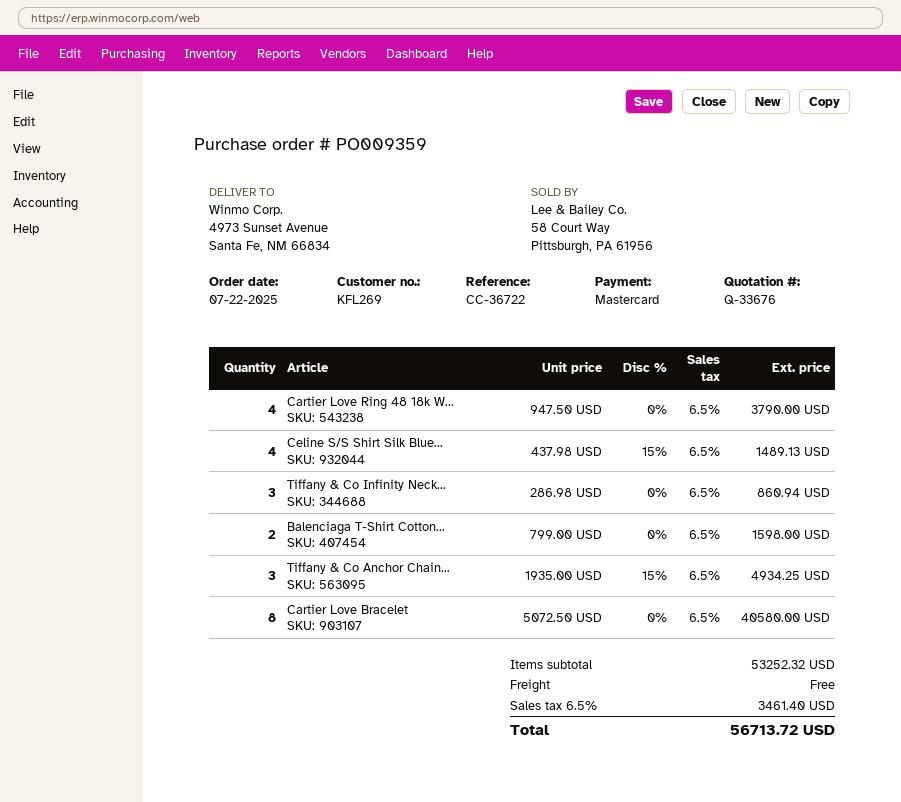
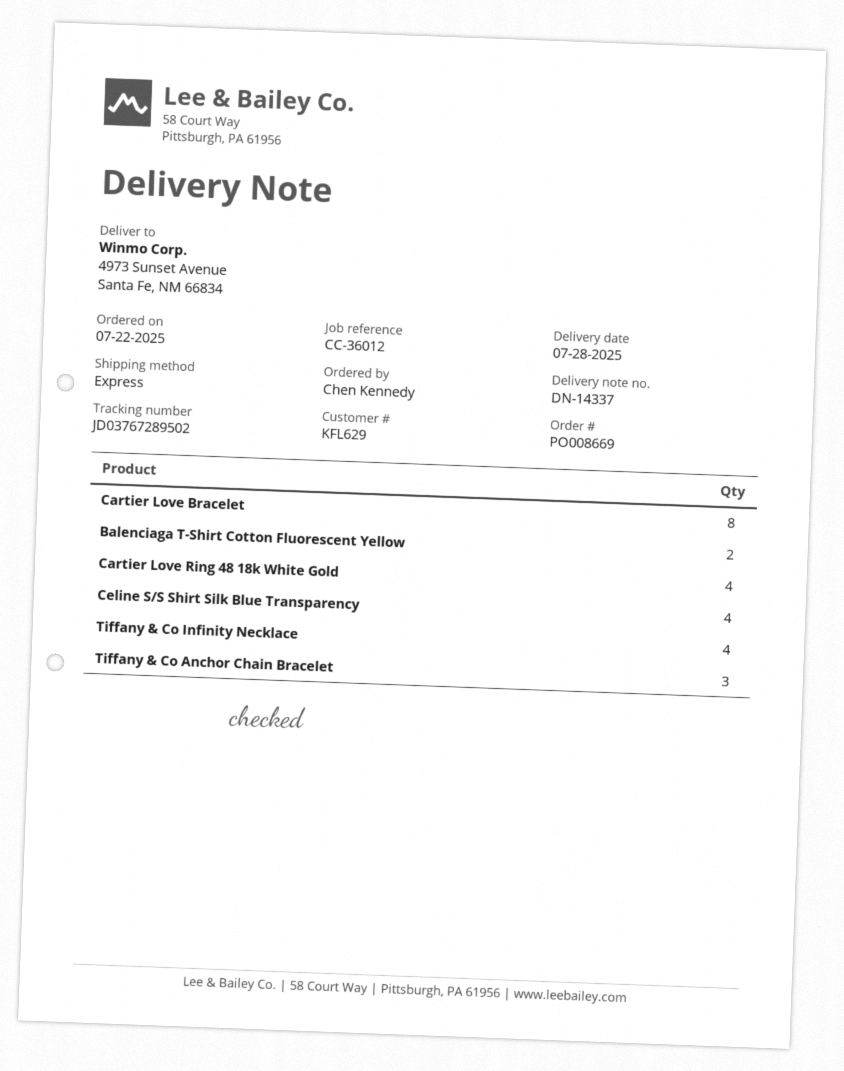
order number: PO009359 -> PO008669
customer number: KFL269 -> KFL629
reference: CC-36722 -> CC-36012
Tiffany & Co Infinity Neck...: 3 -> 4

